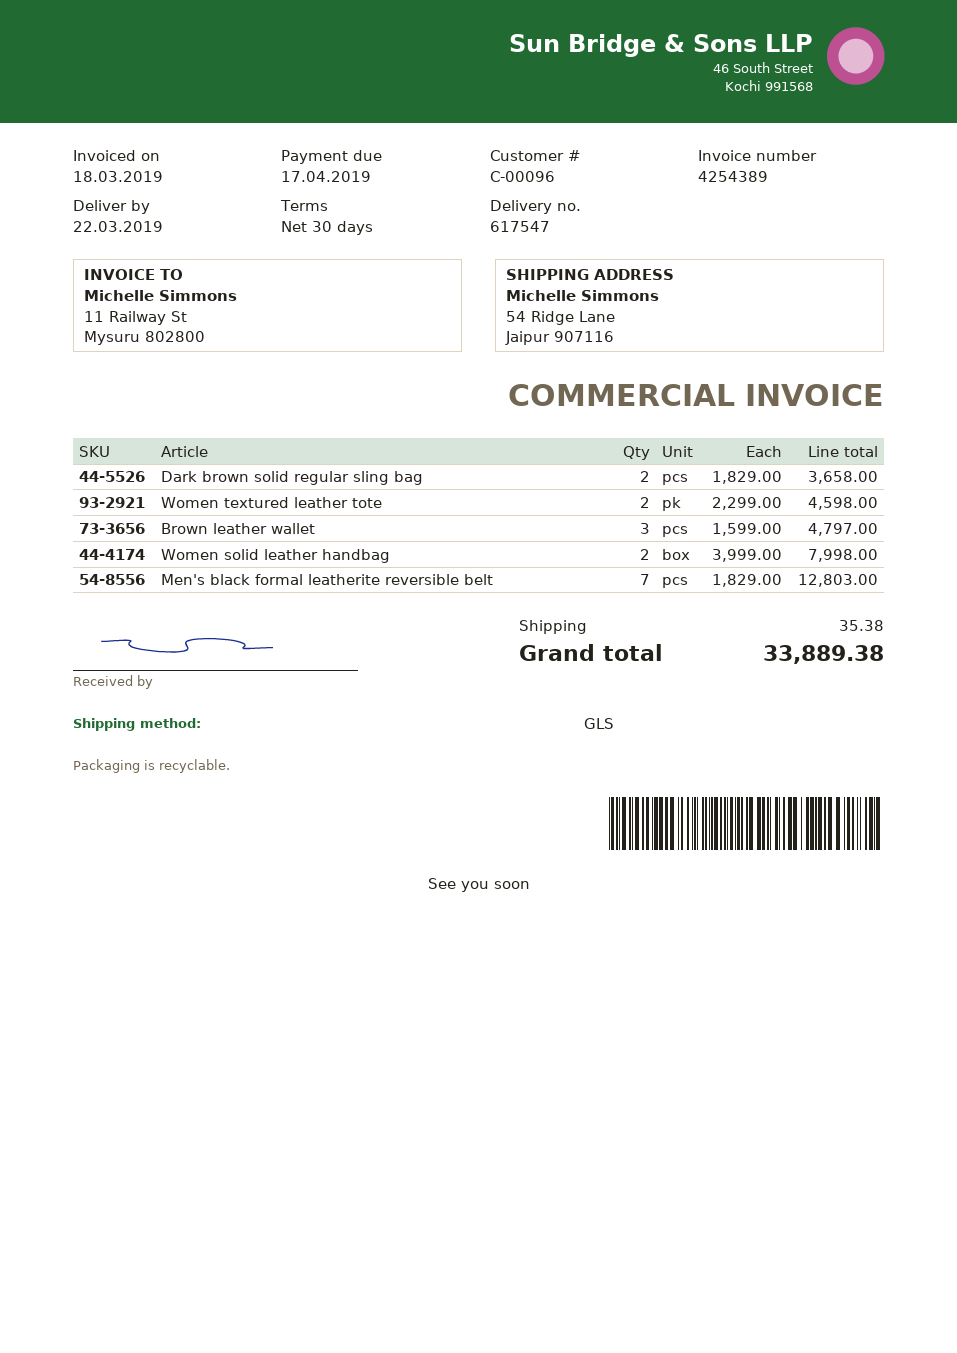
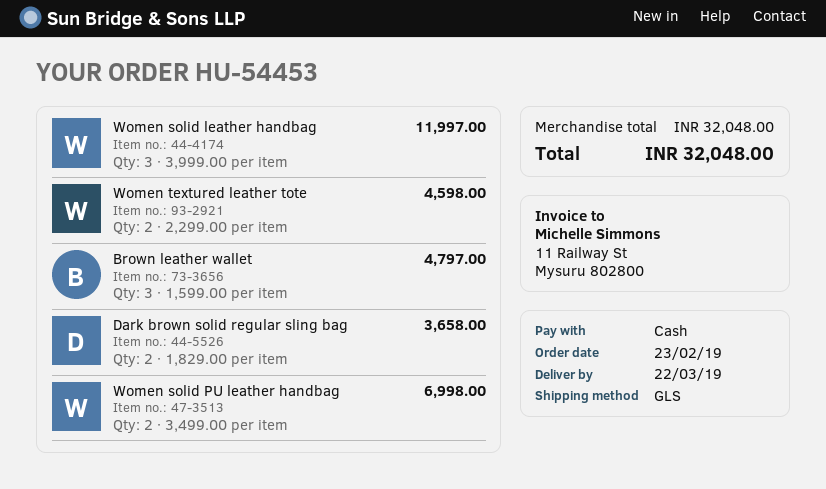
Women solid leather handbag: 2 x 3999.00 = 7998.00 -> 3 x 3999.00 = 11997.00
Men's black formal leatherite reversible belt: 7 x 1829.00 = 12803.00 -> none
Women solid PU leather handbag: none -> 2 x 3499.00 = 6998.00
shipping: 35.38 -> none
total: 33889.38 -> 32048.00

